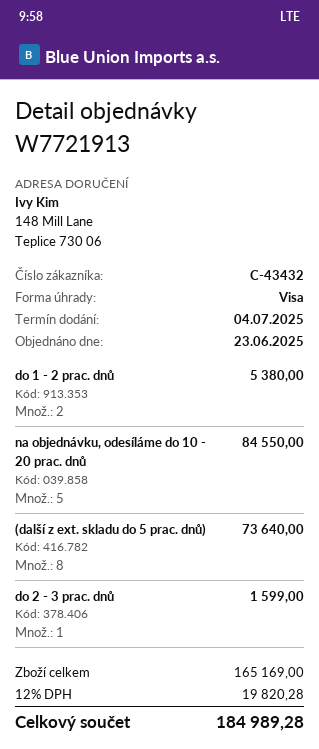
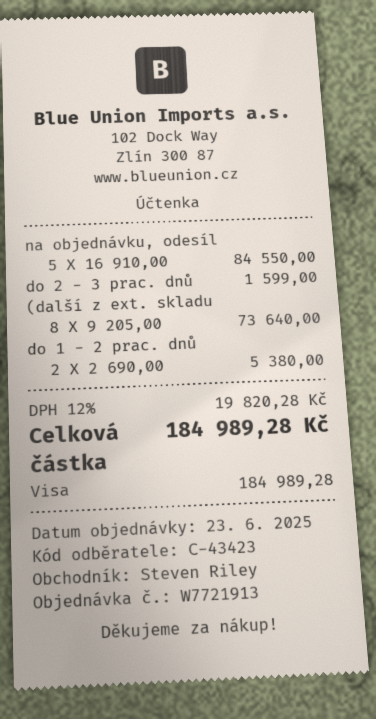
customer number: C-43432 -> C-43423

